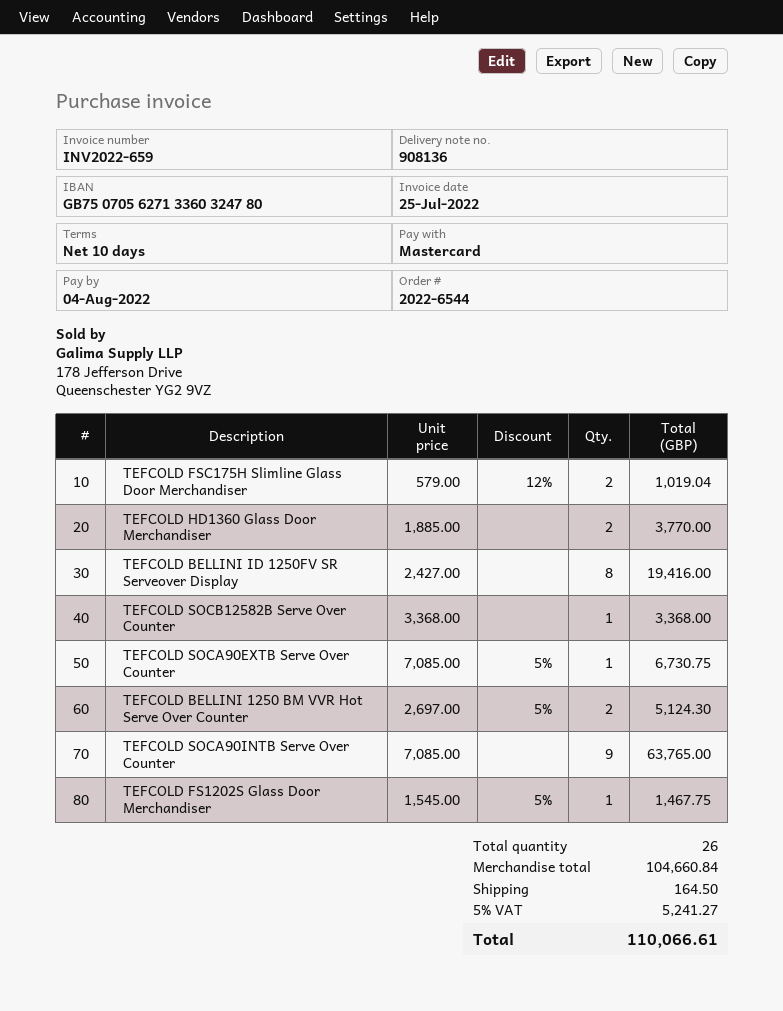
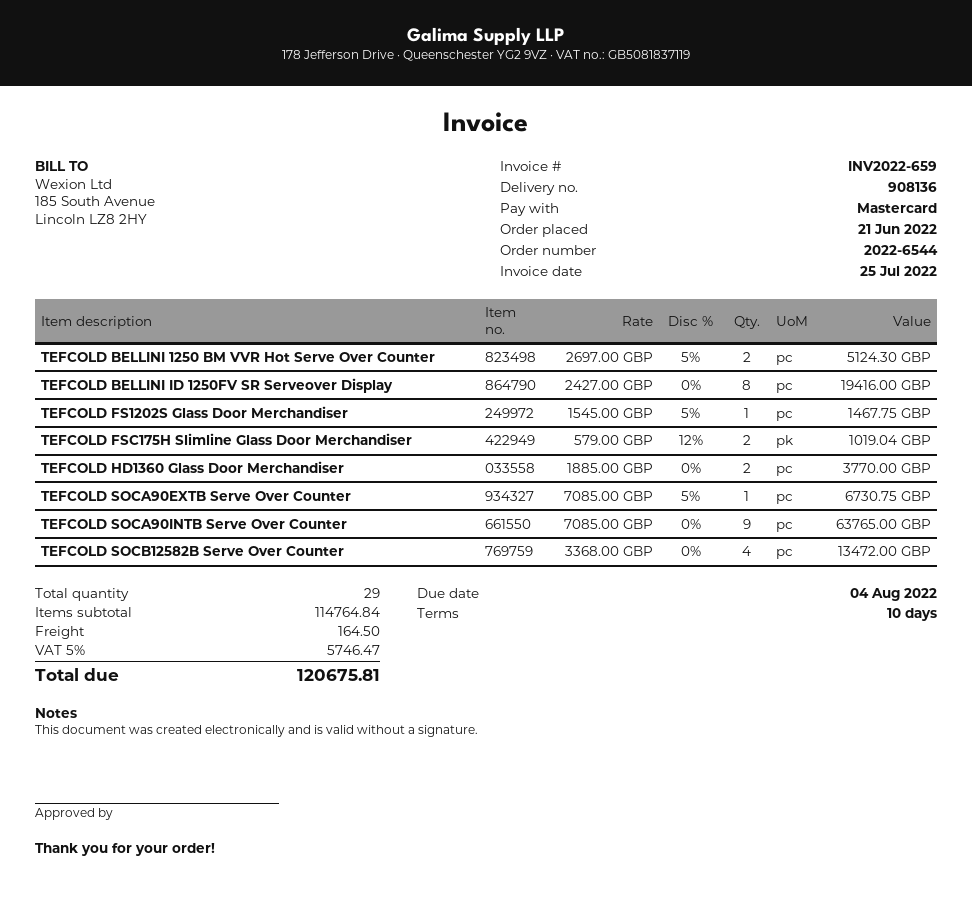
TEFCOLD SOCB12582B Serve Over Counter: 1 x 3368.00 = 3368.00 -> 4 x 3368.00 = 13472.00
total quantity: 26 -> 29
subtotal: 104660.84 -> 114764.84
tax: 5% = 5241.27 -> 5% = 5746.47
total: 110066.61 -> 120675.81

